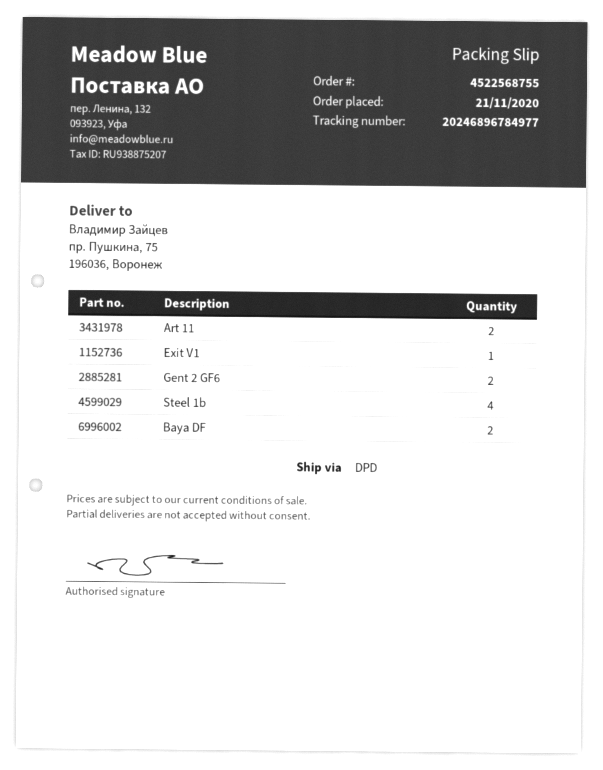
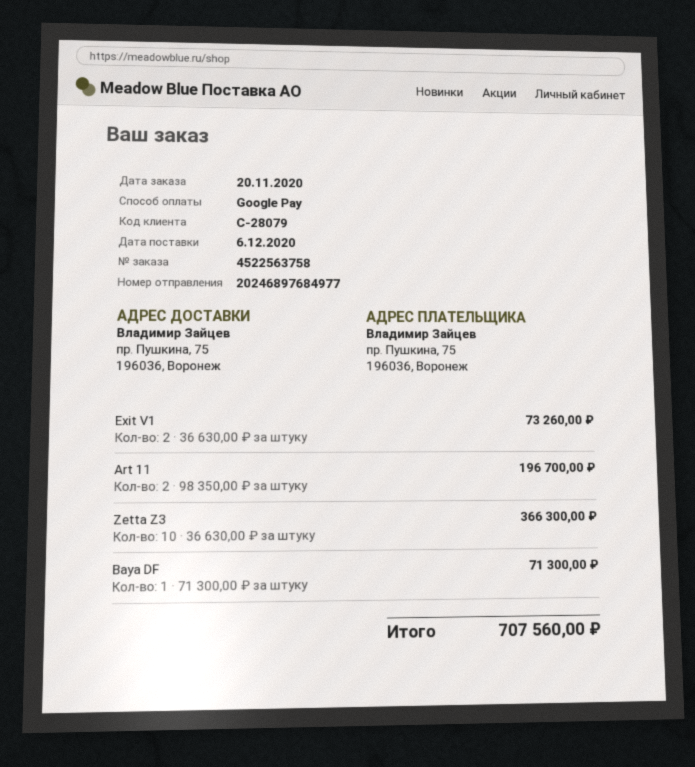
order number: 4522568755 -> 4522563758
order date: 2020-11-21 -> 2020-11-20
tracking number: 20246896784977 -> 20246897684977
Exit V1: 1 -> 2
Gent 2 GF6: 2 -> none
Steel 1b: 4 -> none
Baya DF: 2 -> 1
Zetta Z3: none -> 10

